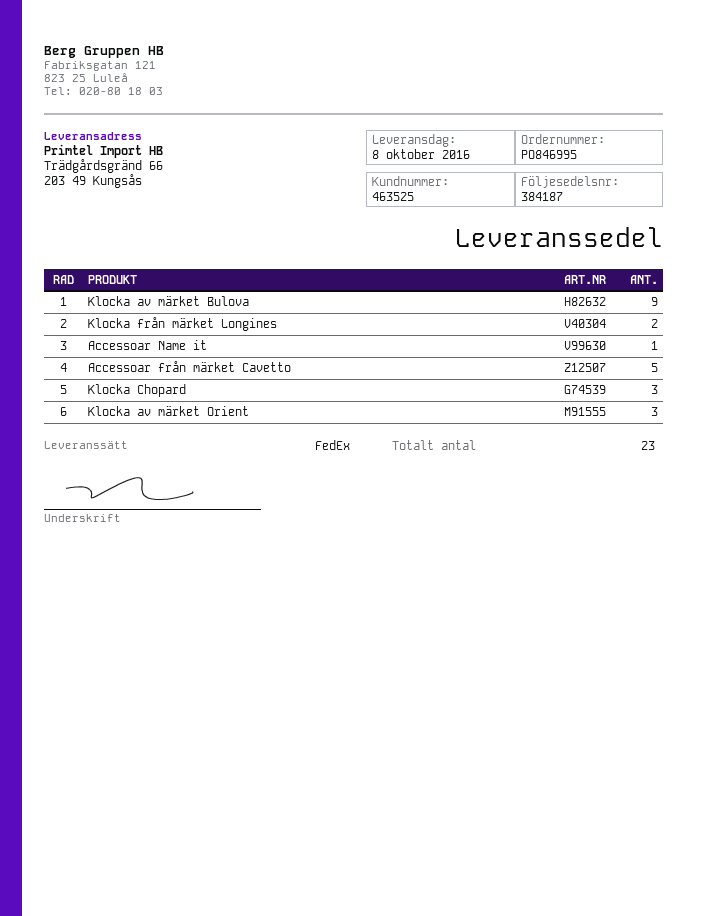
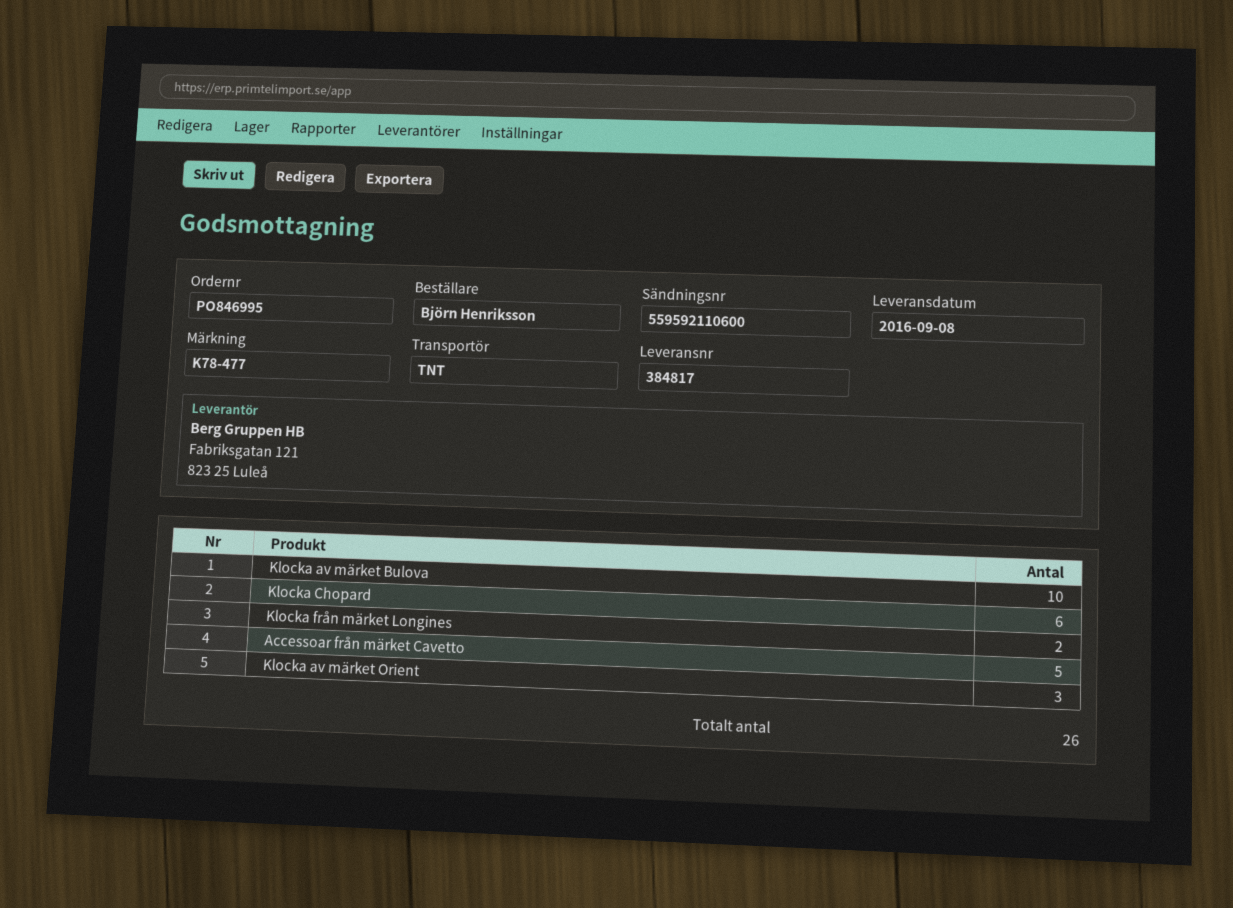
delivery note number: 384187 -> 384817
delivery date: 2016-10-08 -> 2016-09-08
shipping method: FedEx -> TNT
Klocka av märket Bulova: 9 -> 10
Accessoar Name it: 1 -> none
Klocka Chopard: 3 -> 6
total quantity: 23 -> 26

